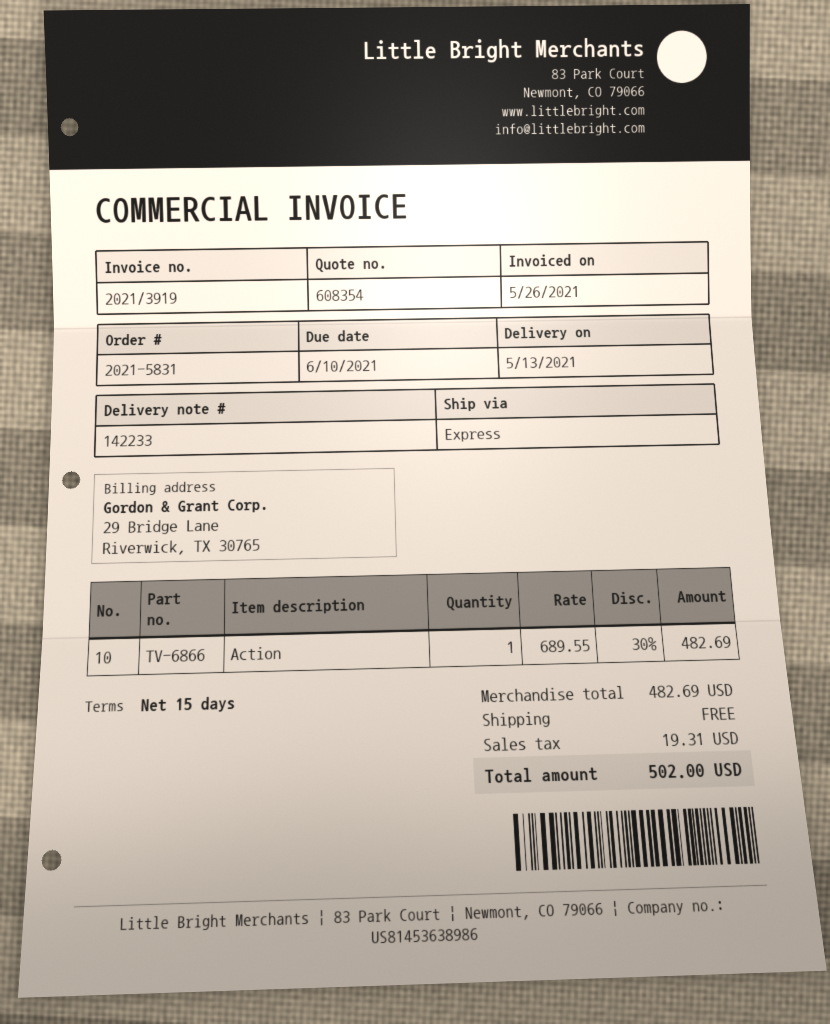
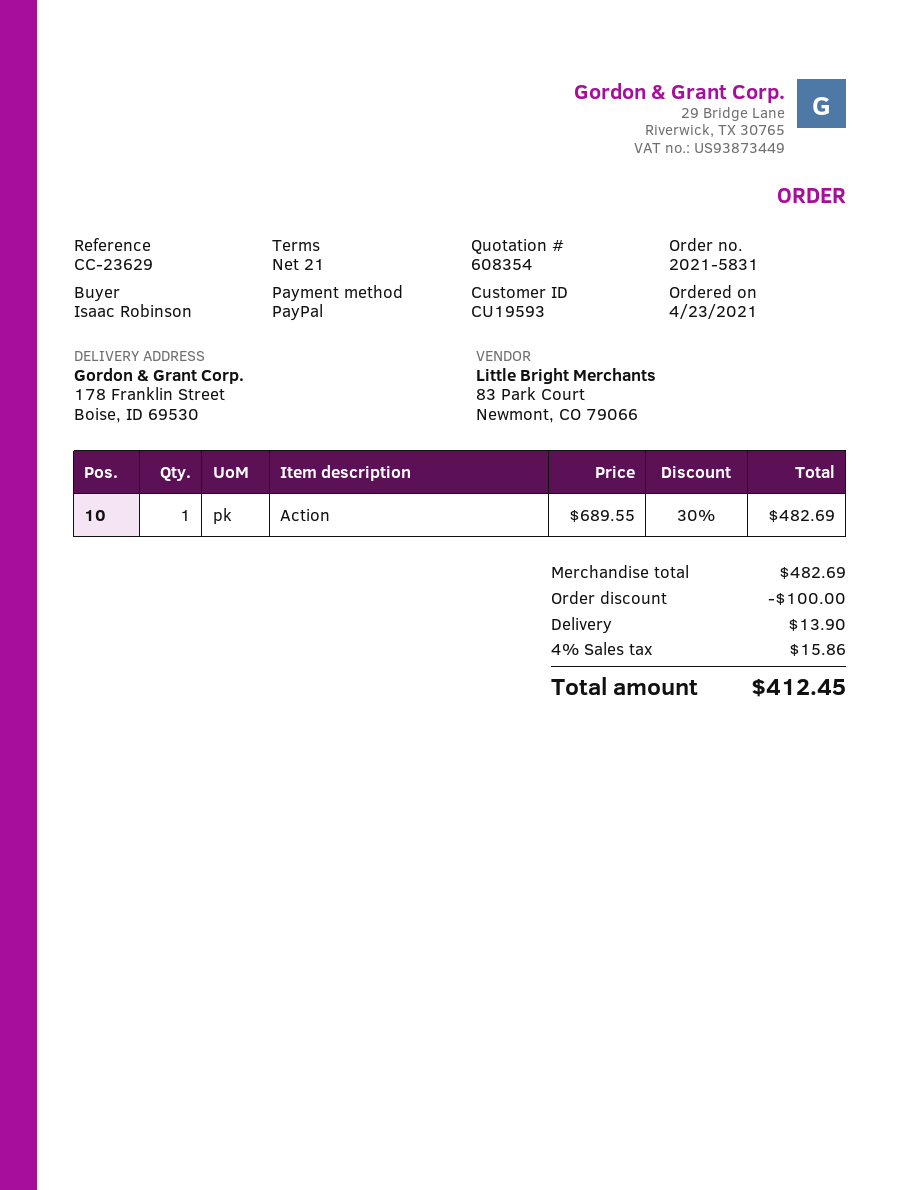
payment terms: 15 days -> 21 days
discount: none -> 100.00
shipping: 0.00 -> 13.90
tax: 19.31 -> 15.86
total: 502.00 -> 412.45

